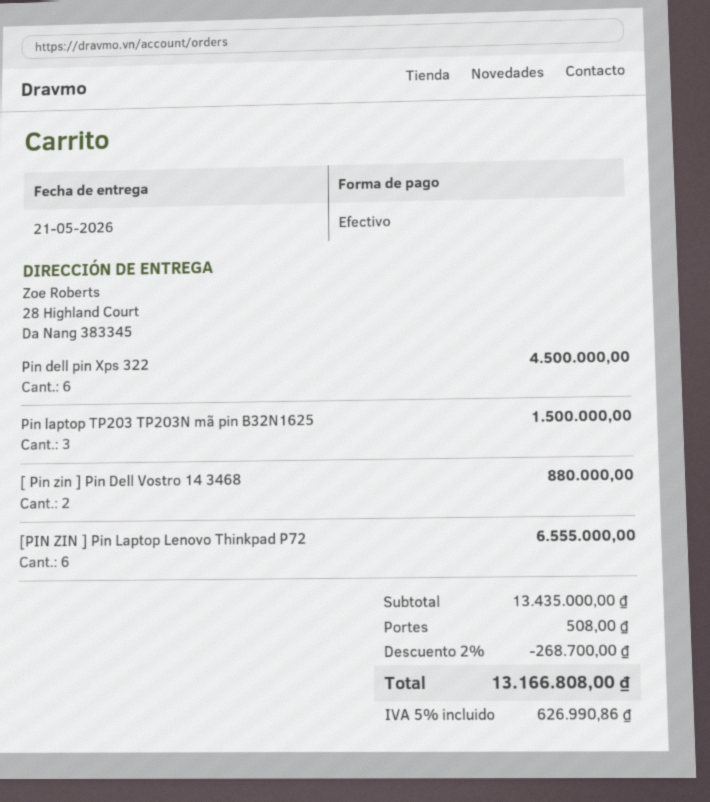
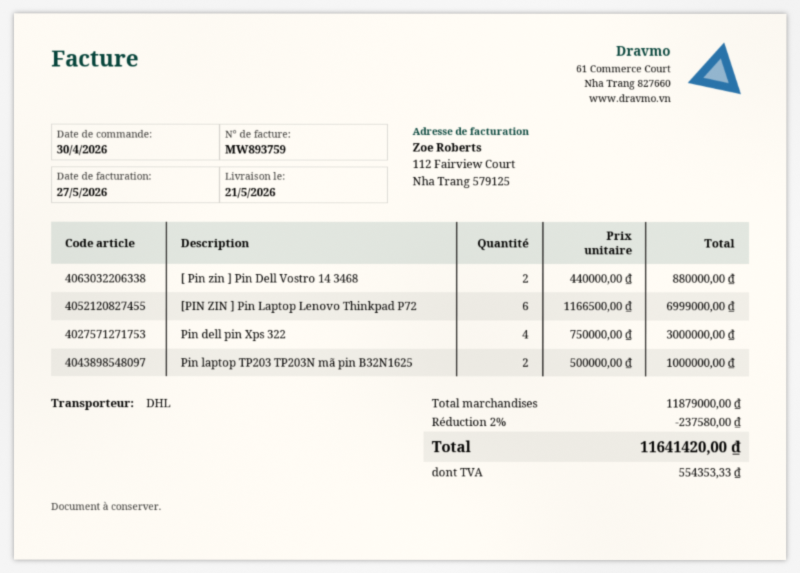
Pin dell pin Xps 322: 6 for 4500000.00 -> 4 for 3000000.00
Pin laptop TP203 TP203N mã pin B32N1625: 3 for 1500000.00 -> 2 for 1000000.00
[PIN ZIN ] Pin Laptop Lenovo Thinkpad P72: 6 for 6555000.00 -> 6 for 6999000.00
subtotal: 13435000.00 -> 11879000.00
discount: 2% = 268700.00 -> 2% = 237580.00
shipping: 508.00 -> none
tax: 626990.86 -> 554353.33
total: 13166808.00 -> 11641420.00

